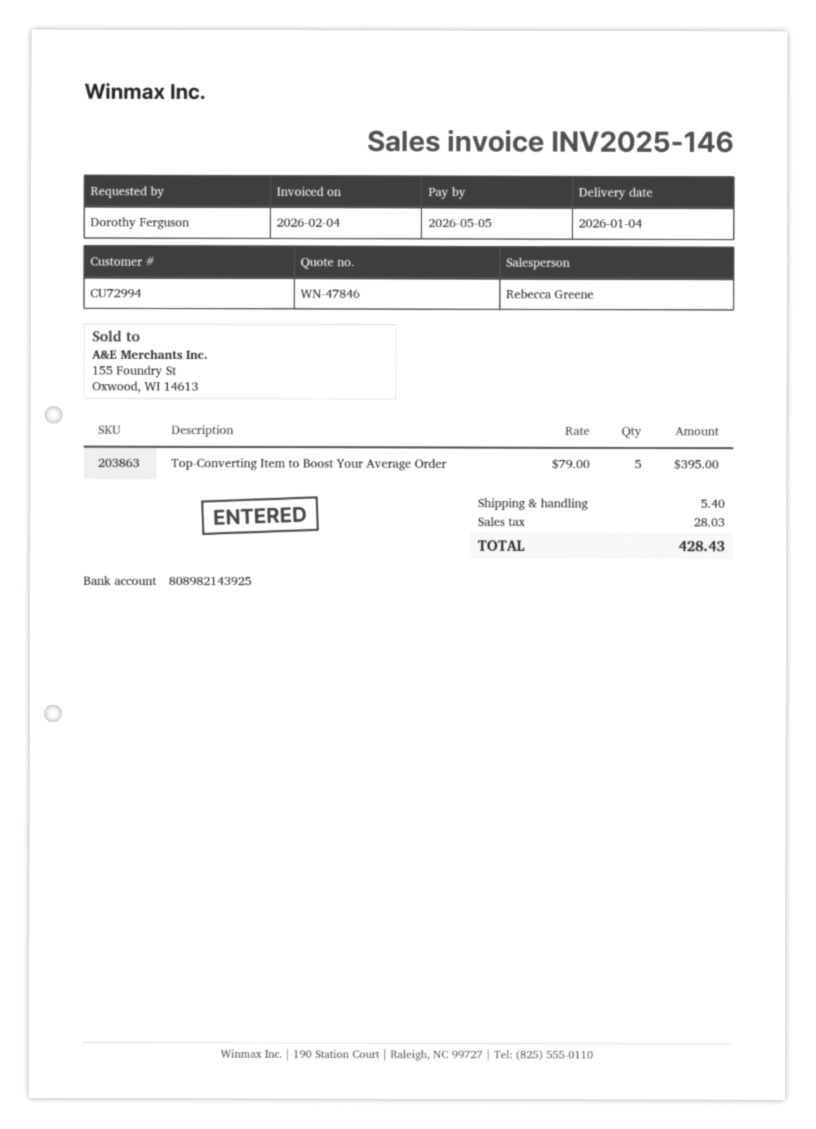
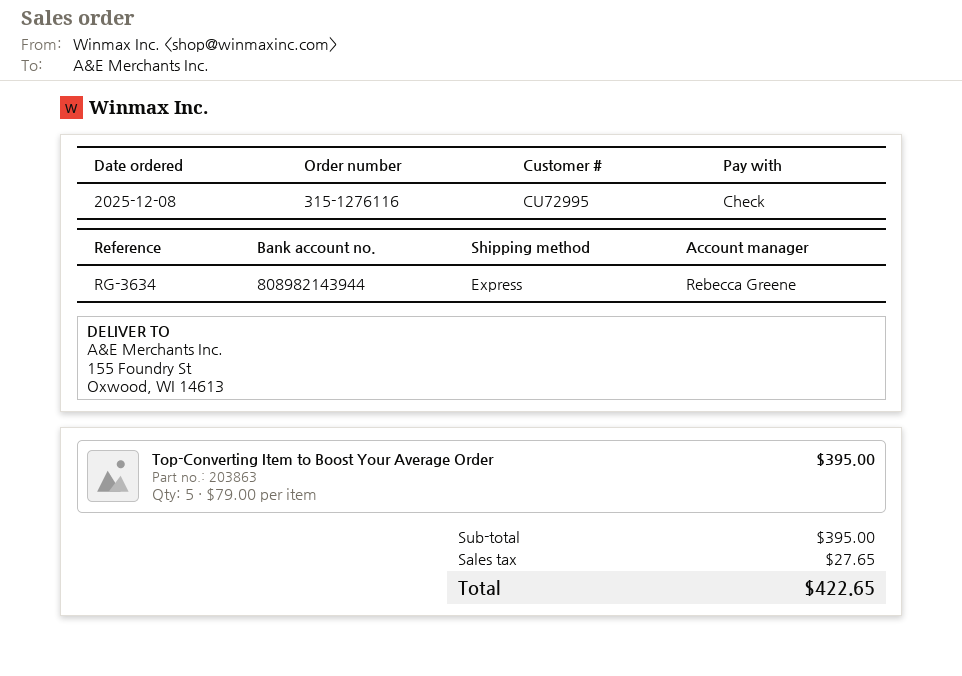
customer number: CU72994 -> CU72995
bank account: 808982143925 -> 808982143944
shipping: 5.40 -> none
tax: 28.03 -> 27.65
total: 428.43 -> 422.65

